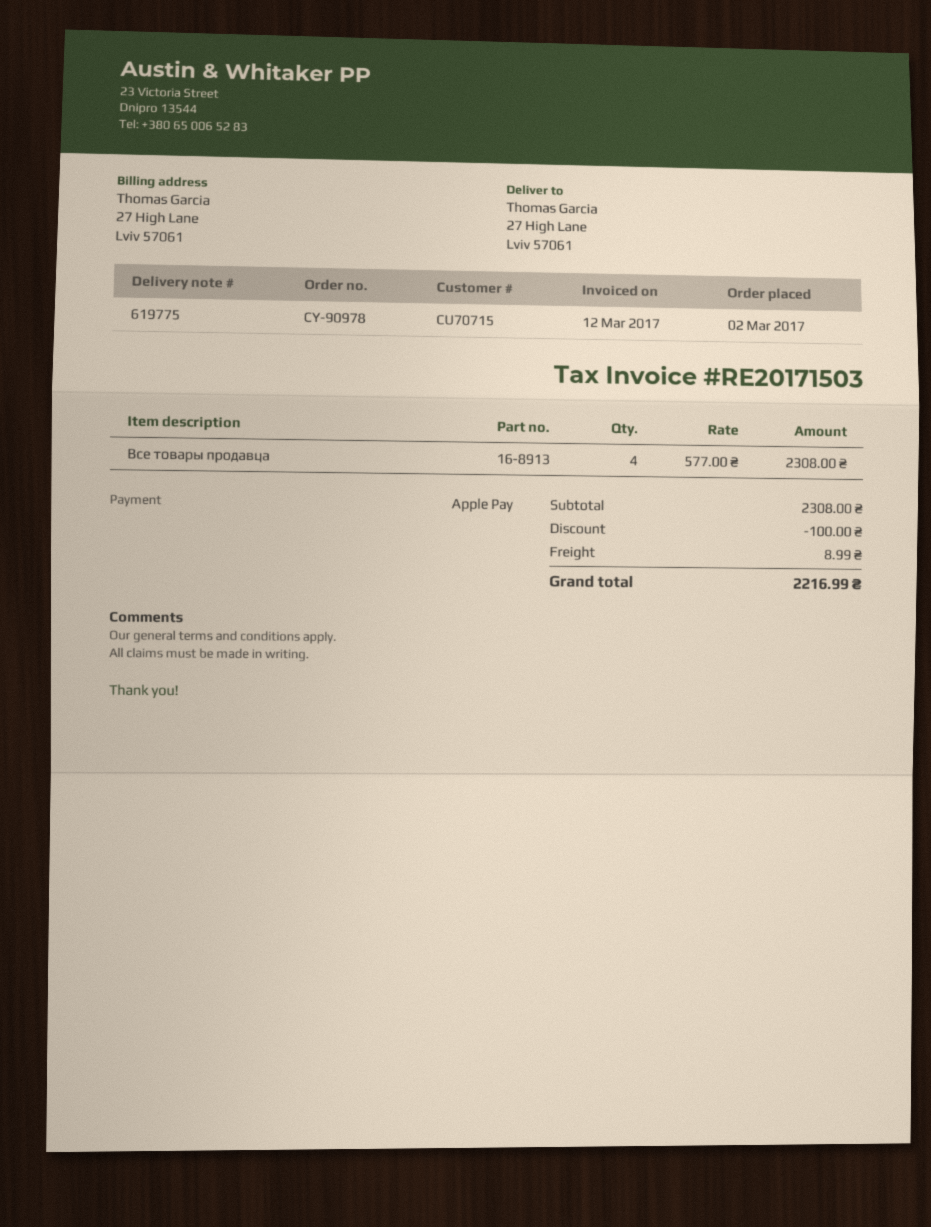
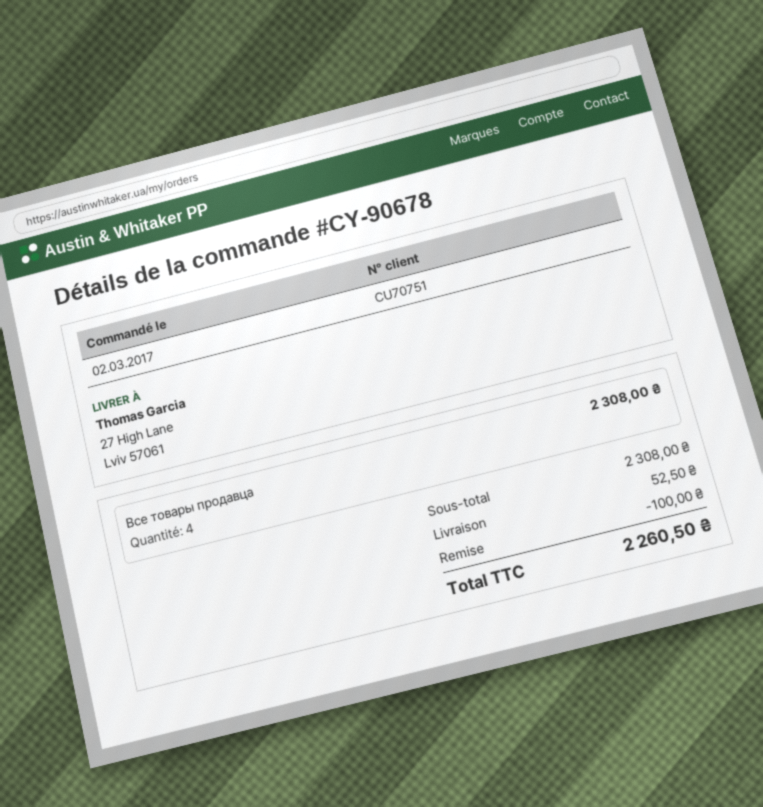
order number: CY-90978 -> CY-90678
customer number: CU70715 -> CU70751
shipping: 8.99 -> 52.50
total: 2216.99 -> 2260.50

